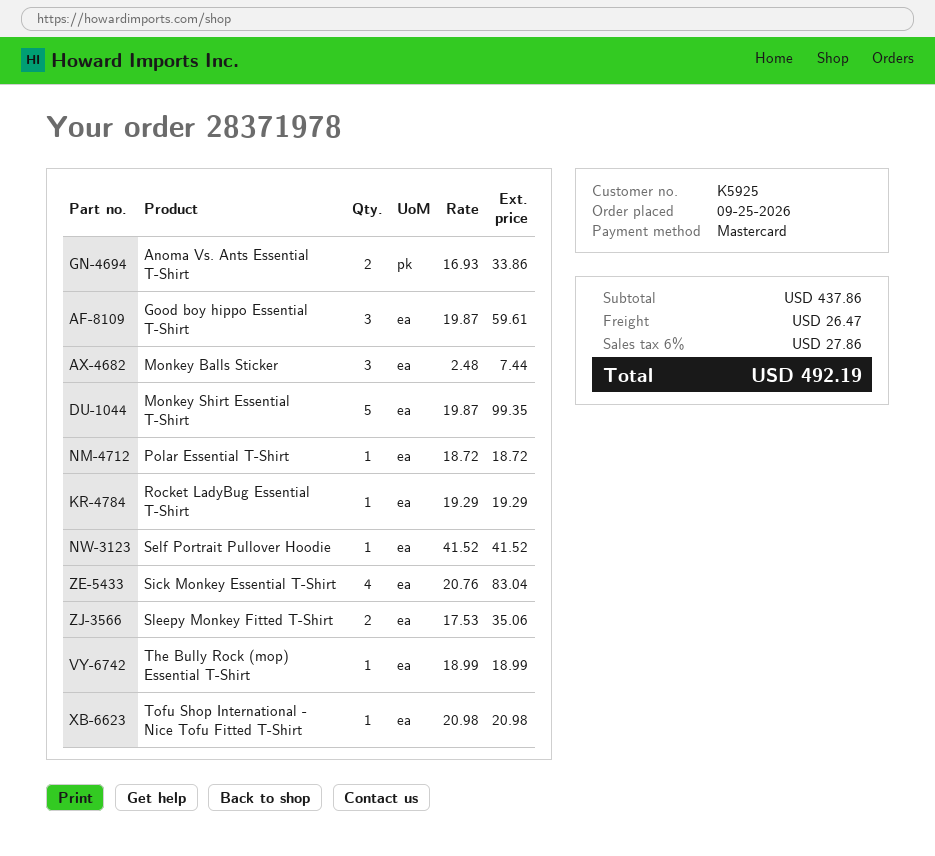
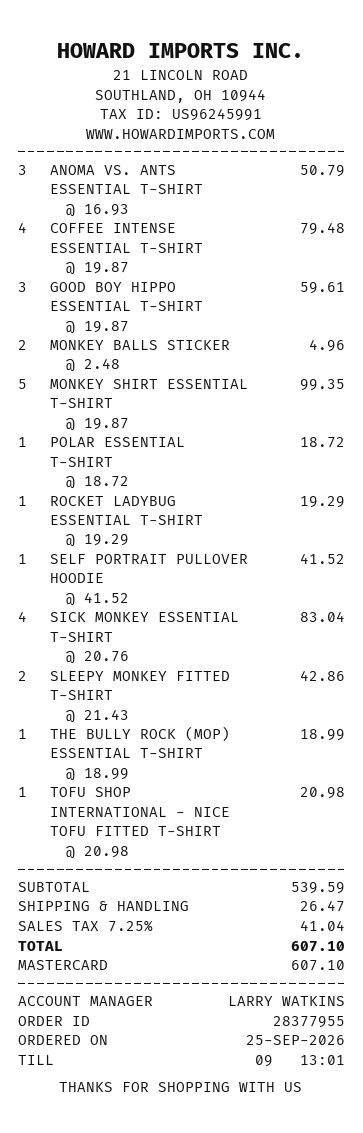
order number: 28371978 -> 28377955
Anoma Vs. Ants Essential T-Shirt: 2 x 16.93 = 33.86 -> 3 x 16.93 = 50.79
Monkey Balls Sticker: 3 x 2.48 = 7.44 -> 2 x 2.48 = 4.96
Sleepy Monkey Fitted T-Shirt: 2 x 17.53 = 35.06 -> 2 x 21.43 = 42.86
COFFEE INTENSE ESSENTIAL T-SHIRT: none -> 4 x 19.87 = 79.48
subtotal: 437.86 -> 539.59
tax: 6% = 27.86 -> 7.25% = 41.04
total: 492.19 -> 607.10

